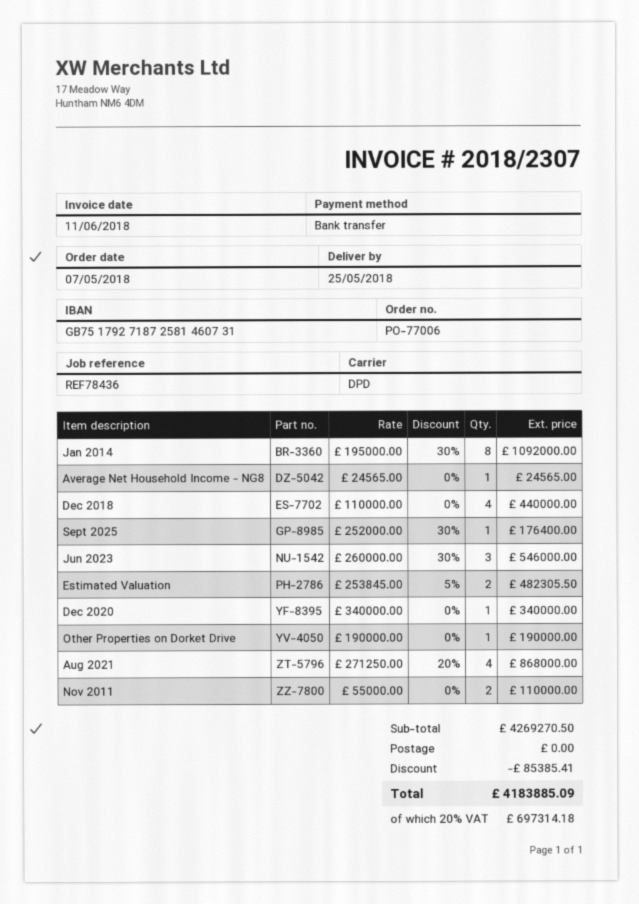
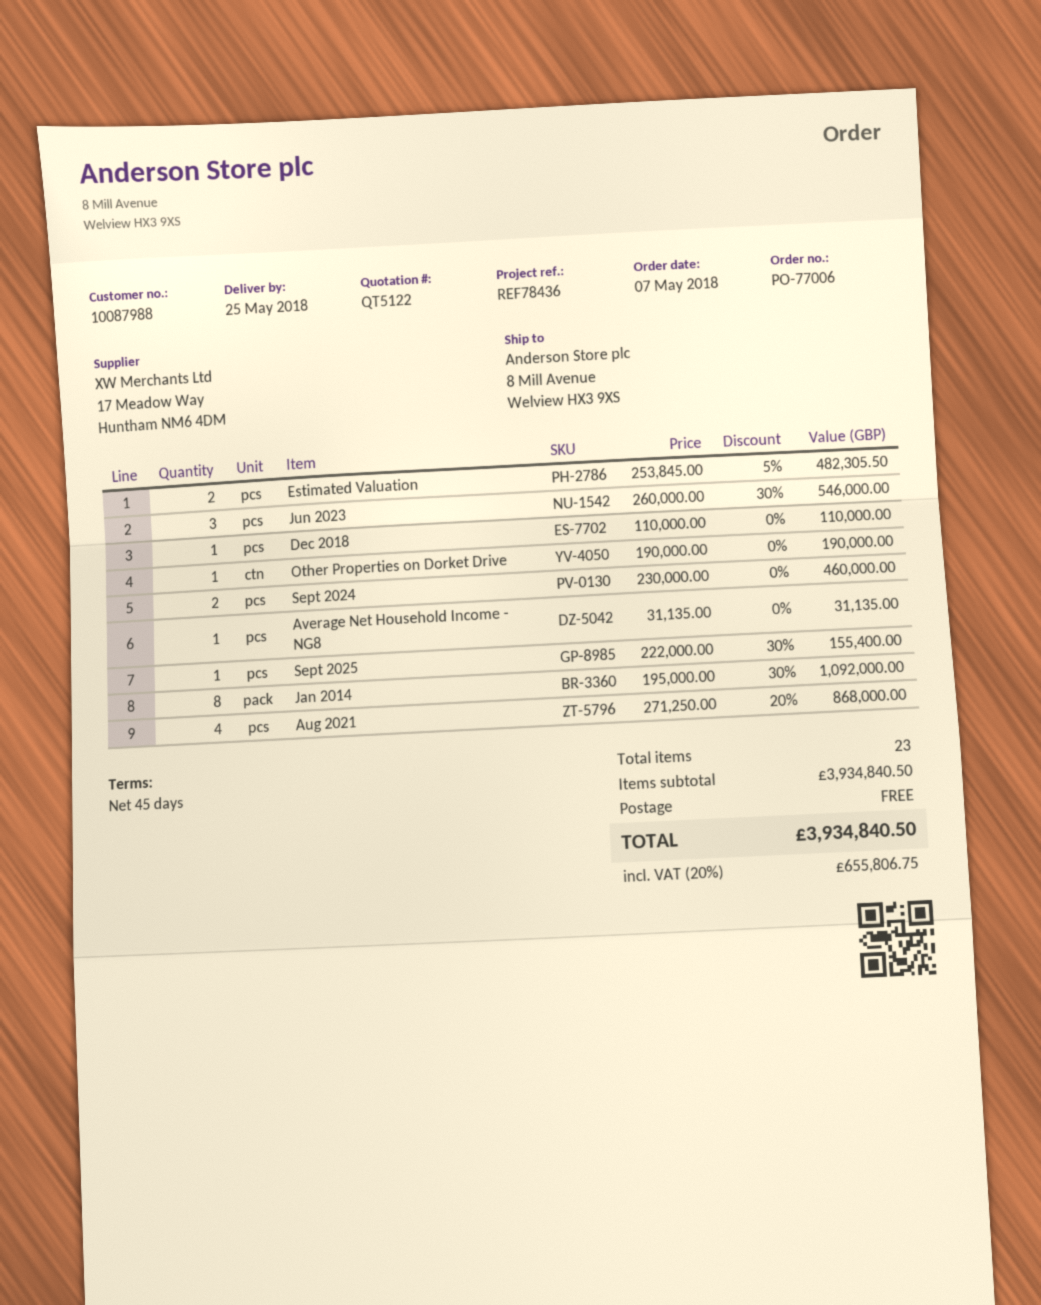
Average Net Household Income - NG8: 1 x 24565.00 = 24565.00 -> 1 x 31135.00 = 31135.00
Dec 2018: 4 x 110000.00 = 440000.00 -> 1 x 110000.00 = 110000.00
Sept 2025: 1 x 252000.00 - 30% = 176400.00 -> 1 x 222000.00 - 30% = 155400.00
Dec 2020: 1 x 340000.00 = 340000.00 -> none
Nov 2011: 2 x 55000.00 = 110000.00 -> none
Sept 2024: none -> 2 x 230000.00 = 460000.00
subtotal: 4269270.50 -> 3934840.50
discount: 85385.41 -> none
tax: 20% = 697314.18 -> 20% = 655806.75
total: 4183885.09 -> 3934840.50

